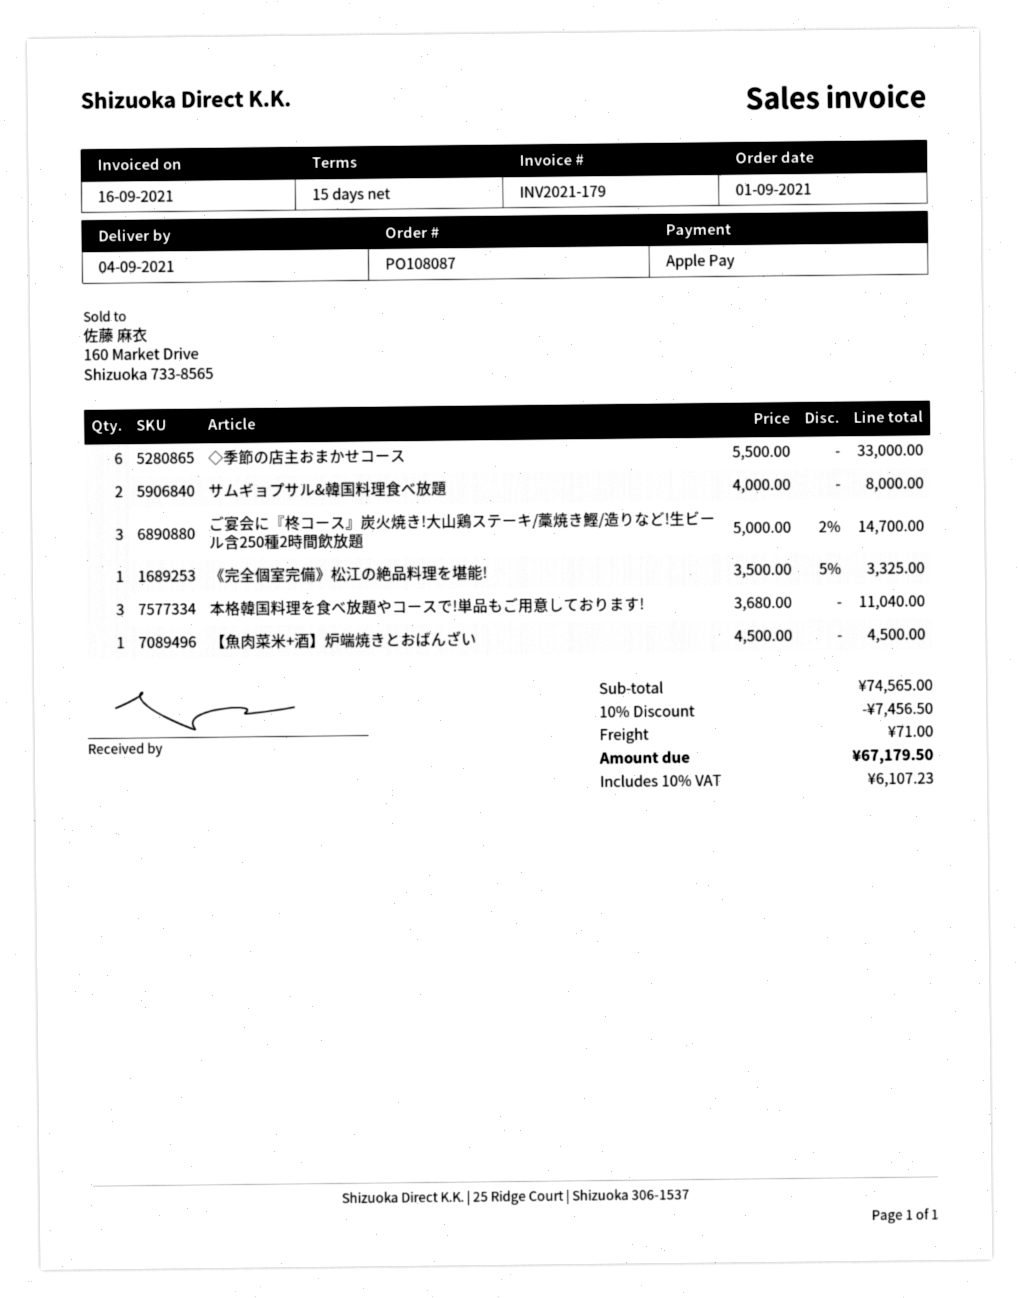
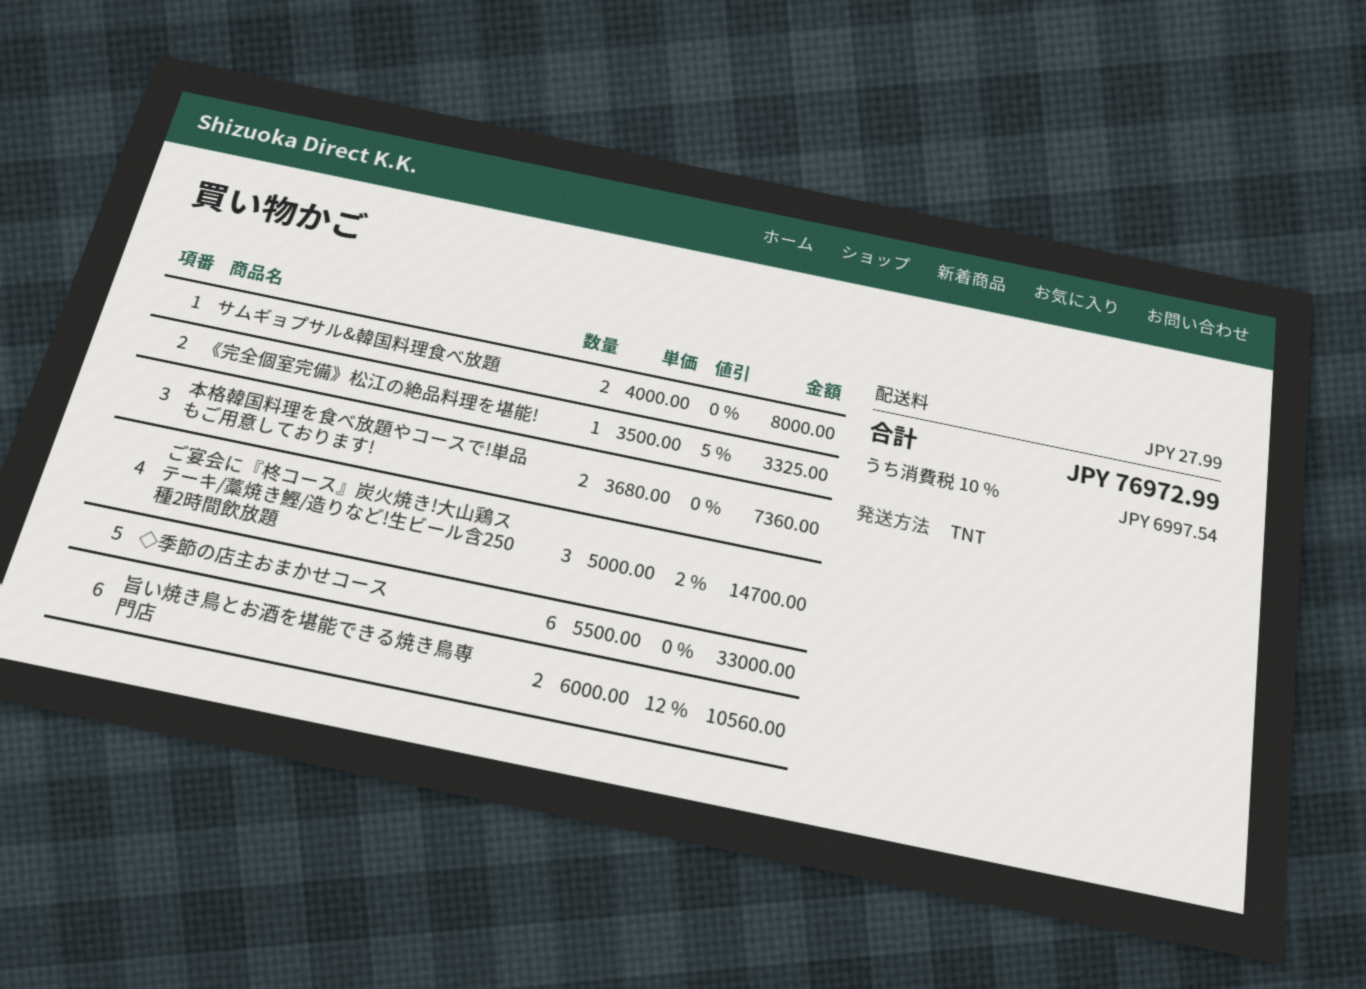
本格韓国料理を食べ放題やコースで!単品もご用意しております!: 3 x 3680.00 = 11040.00 -> 2 x 3680.00 = 7360.00
【魚肉菜米+酒】炉端焼きとおばんざい: 1 x 4500.00 = 4500.00 -> none
旨い焼き鳥とお酒を堪能できる焼き鳥専門店: none -> 2 x 6000.00 - 12% = 10560.00
discount: 10% = 7456.50 -> none
shipping: 71.00 -> 27.99
tax: 10% = 6107.23 -> 10% = 6997.54
total: 67179.50 -> 76972.99

